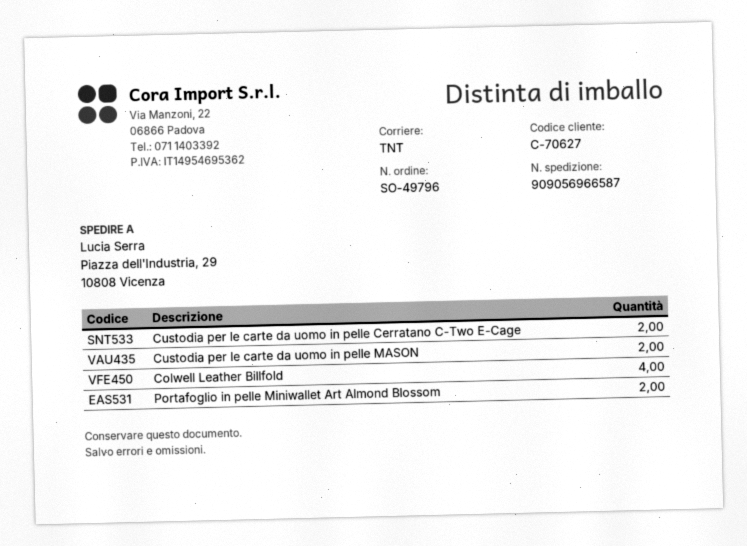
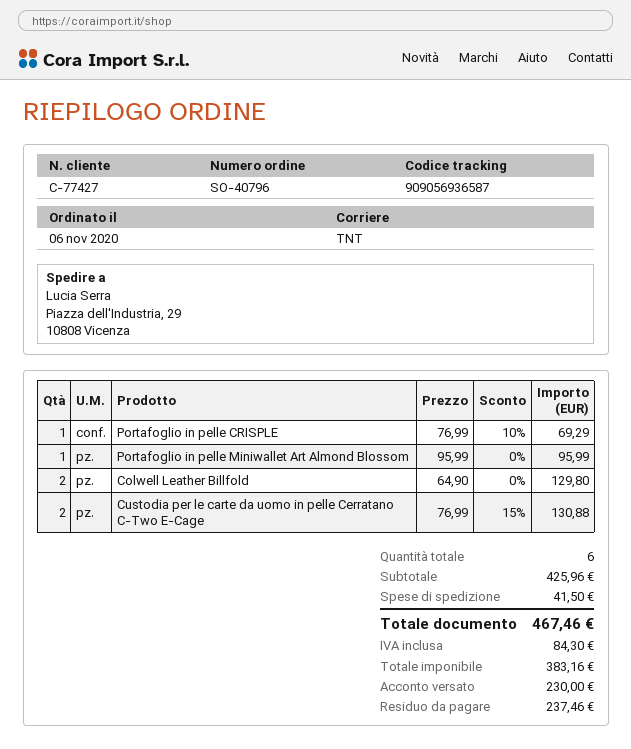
order number: SO-49796 -> SO-40796
customer number: C-70627 -> C-77427
tracking number: 909056966587 -> 909056936587
Custodia per le carte da uomo in pelle MASON: 2 -> none
Colwell Leather Billfold: 4 -> 2
Portafoglio in pelle Miniwallet Art Almond Blossom: 2 -> 1
Portafoglio in pelle CRISPLE: none -> 1

